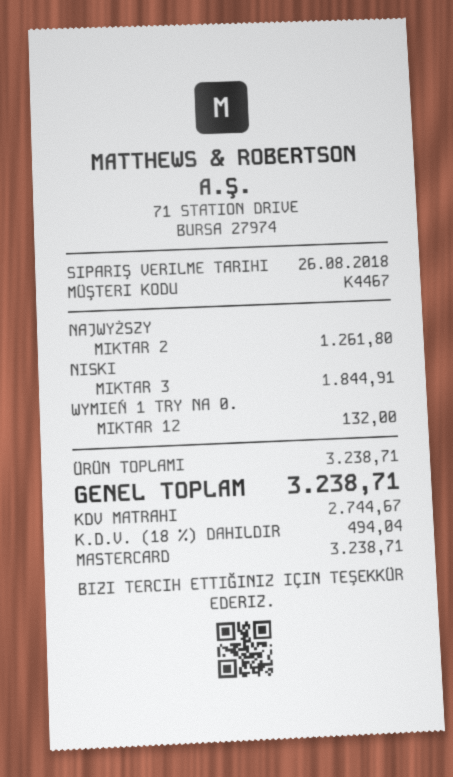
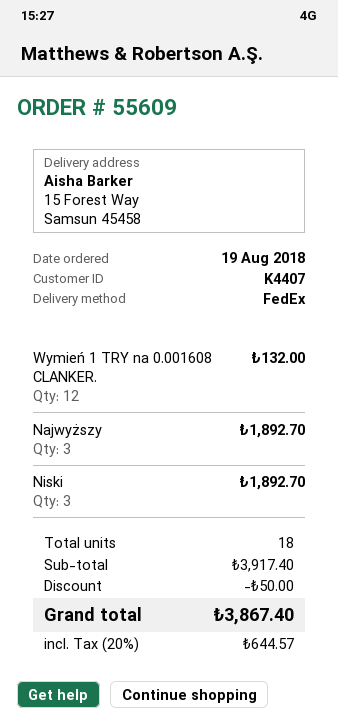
order date: 2018-08-26 -> 2018-08-19
customer number: K4467 -> K4407
NAJWYŻSZY: 2 for 1261.80 -> 3 for 1892.70
NISKI: 3 for 1844.91 -> 3 for 1892.70
subtotal: 3238.71 -> 3917.40
discount: none -> 50.00
tax: 18% = 494.04 -> 20% = 644.57
total: 3238.71 -> 3867.40

